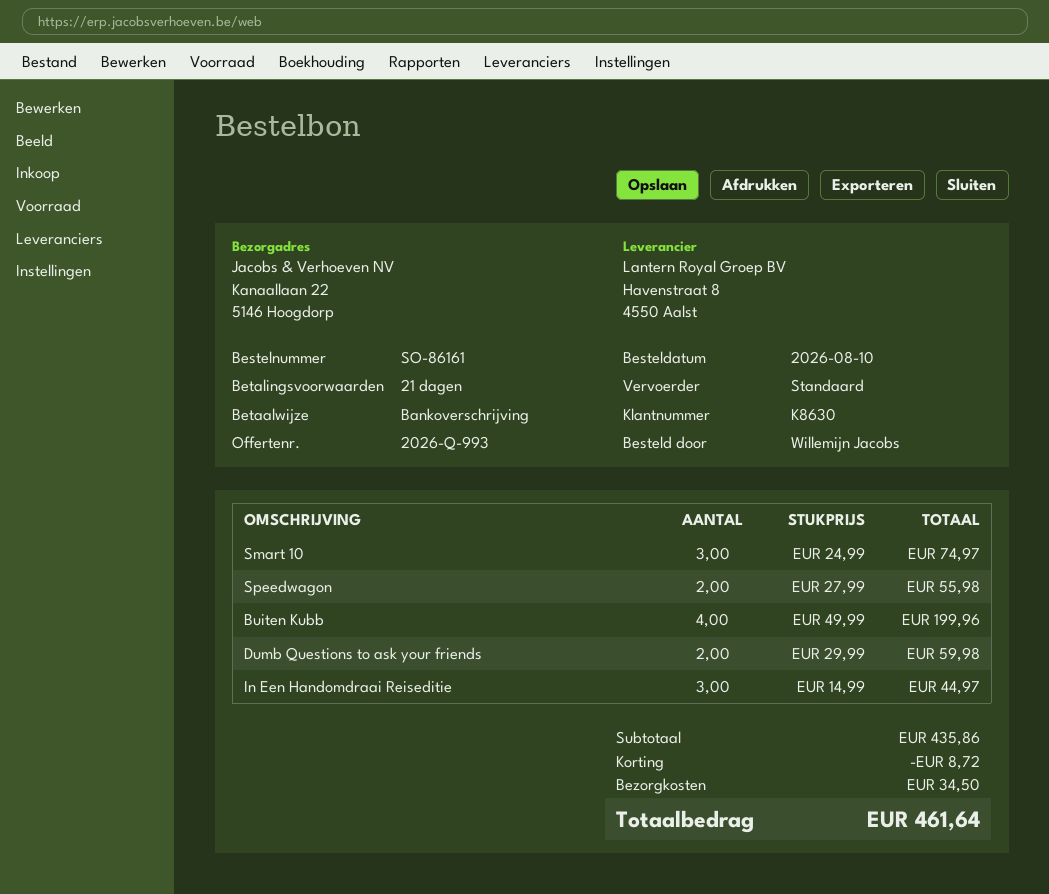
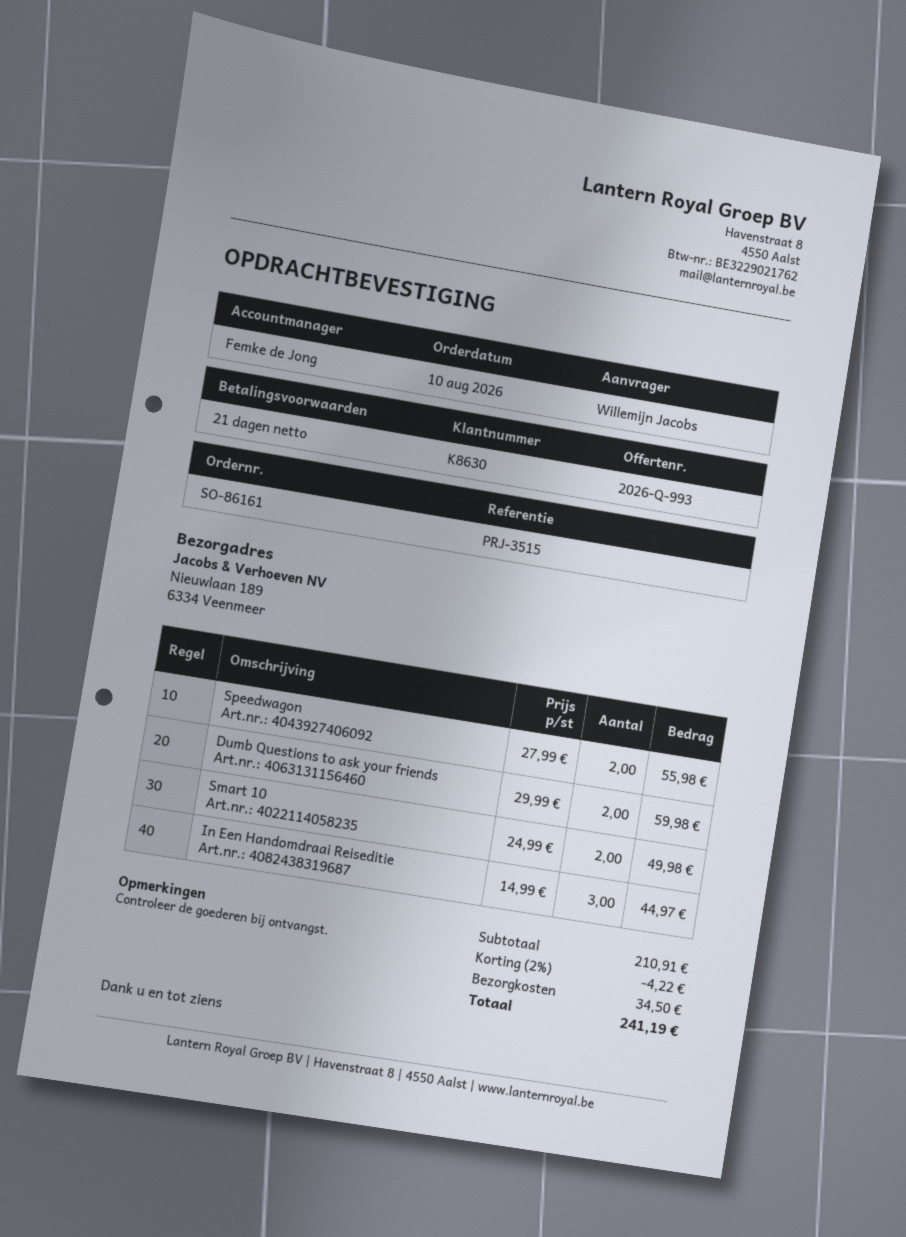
ship to: Kanaallaan 22, 5146 Hoogdorp -> Nieuwlaan 189, 6334 Veenmeer
Smart 10: 3 x 24.99 = 74.97 -> 2 x 24.99 = 49.98
Buiten Kubb: 4 x 49.99 = 199.96 -> none
subtotal: 435.86 -> 210.91
discount: 8.72 -> 4.22
total: 461.64 -> 241.19

